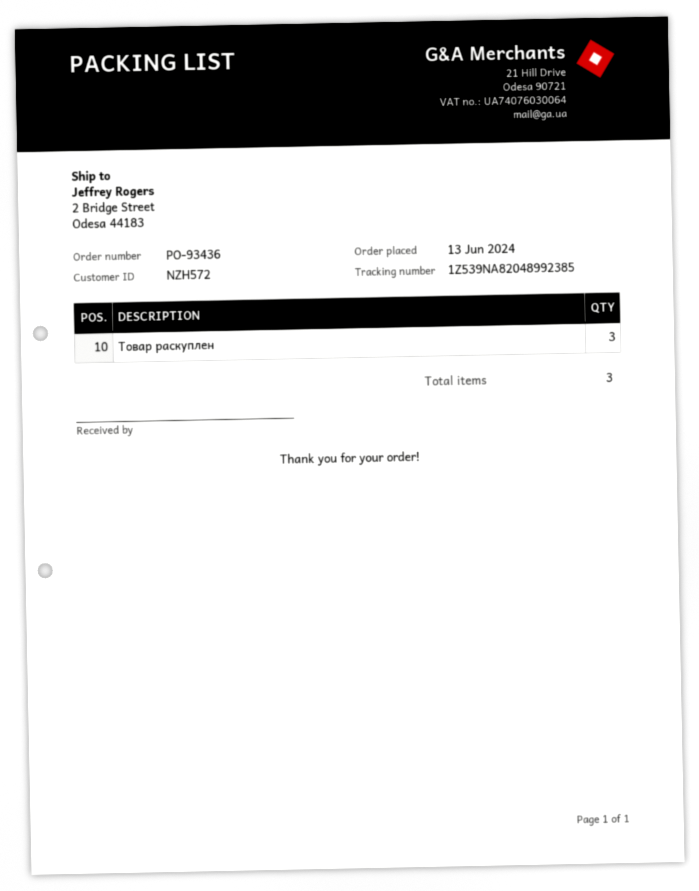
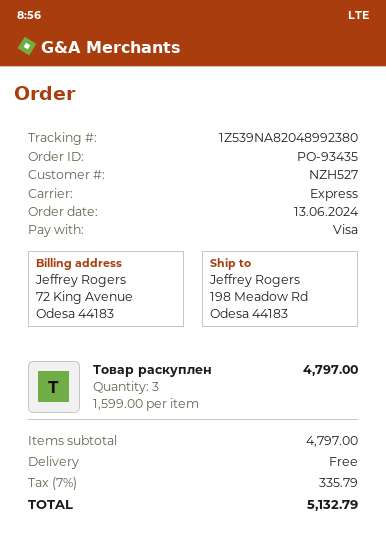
order number: PO-93436 -> PO-93435
customer number: NZH572 -> NZH527
tracking number: 1Z539NA82048992385 -> 1Z539NA82048992380
ship to: 2 Bridge Street, Odesa 44183 -> 198 Meadow Rd, Odesa 44183

